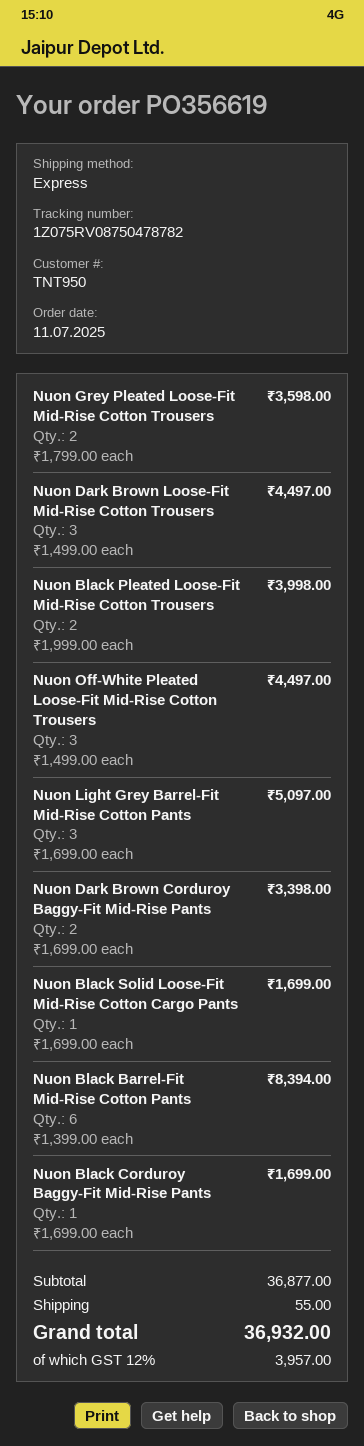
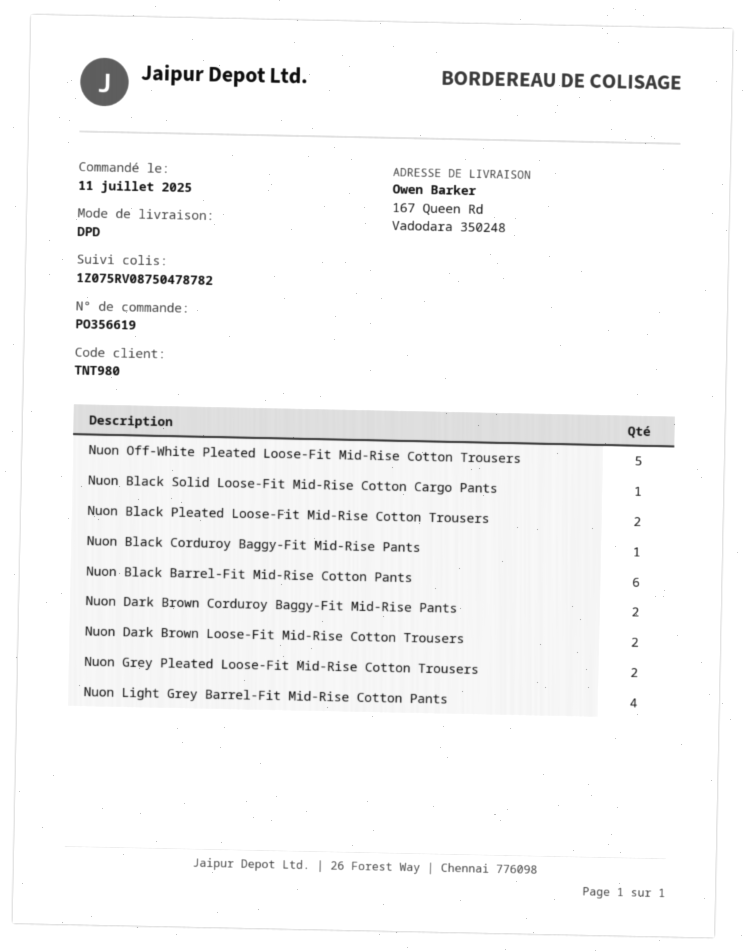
customer number: TNT950 -> TNT980
shipping method: express -> DPD
Nuon Dark Brown Loose-Fit Mid-Rise Cotton Trousers: 3 -> 2
Nuon Off-White Pleated Loose-Fit Mid-Rise Cotton Trousers: 3 -> 5
Nuon Light Grey Barrel-Fit Mid-Rise Cotton Pants: 3 -> 4

